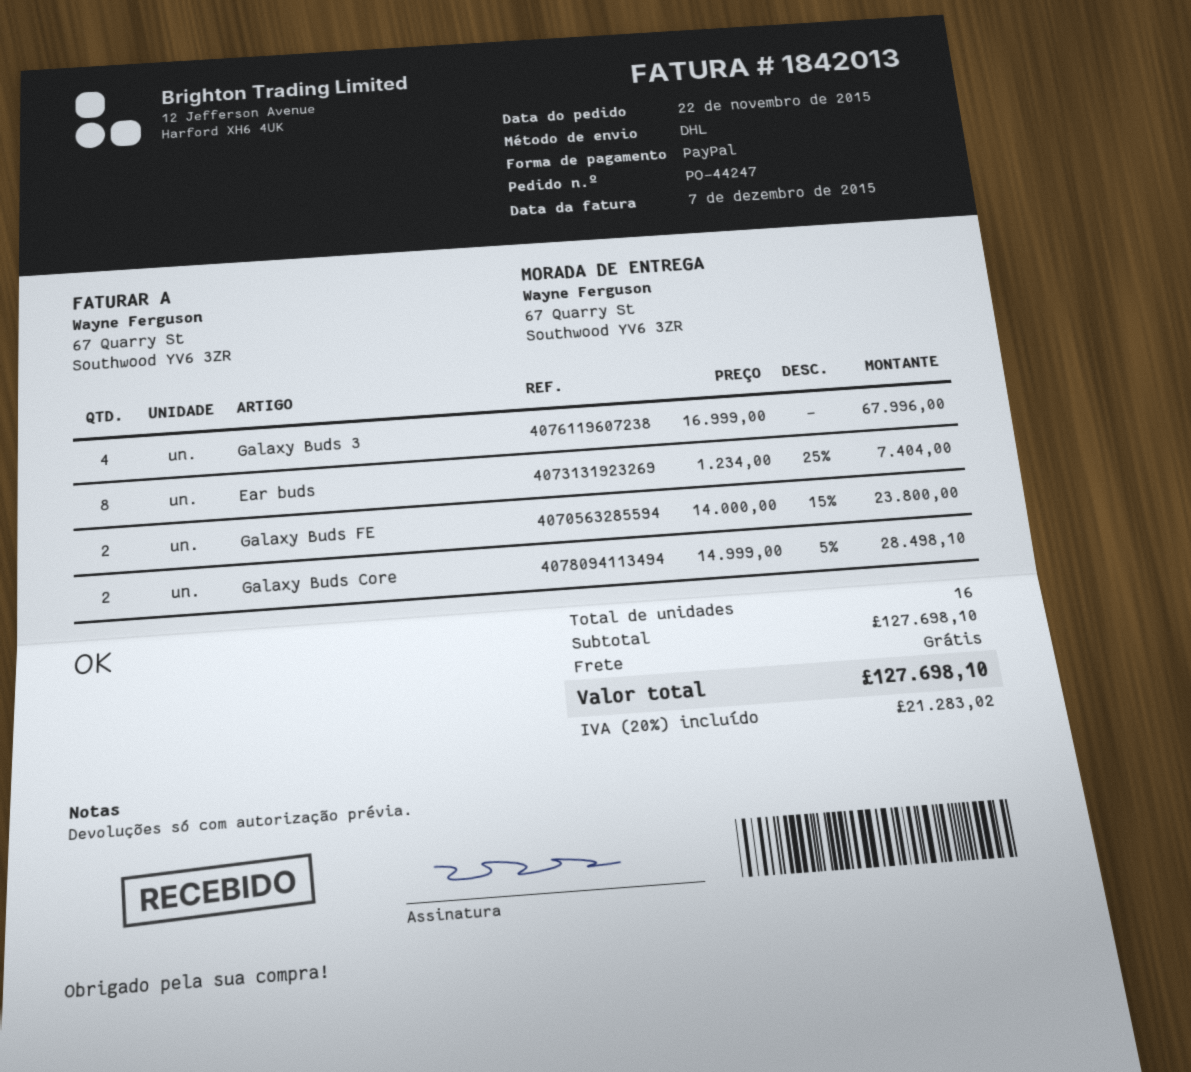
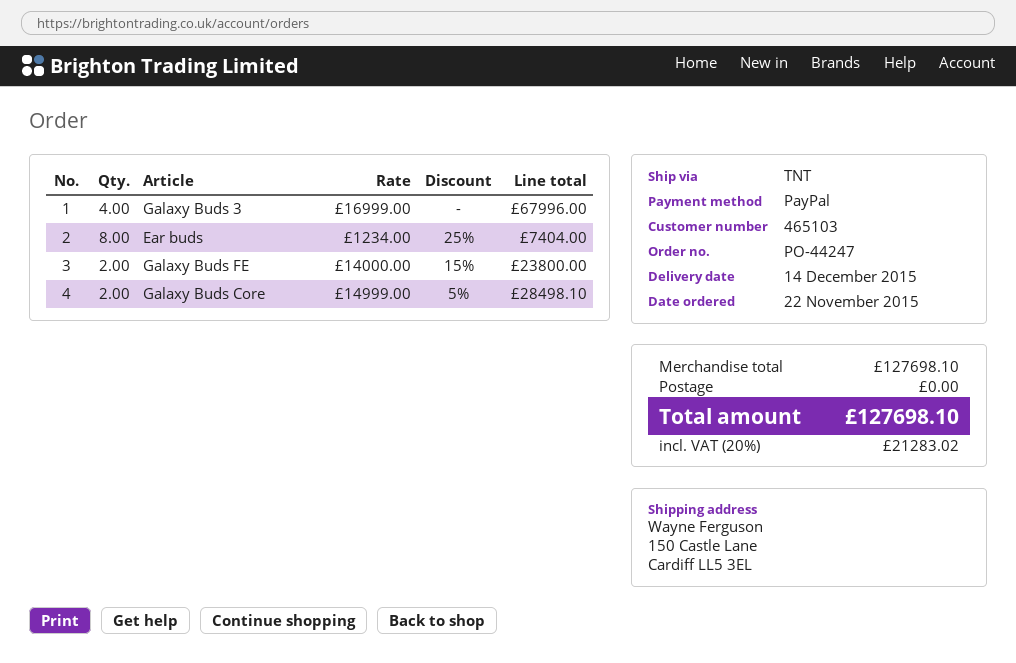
shipping method: DHL -> TNT
ship to: 67 Quarry St, Southwood YV6 3ZR -> 150 Castle Lane, Cardiff LL5 3EL

